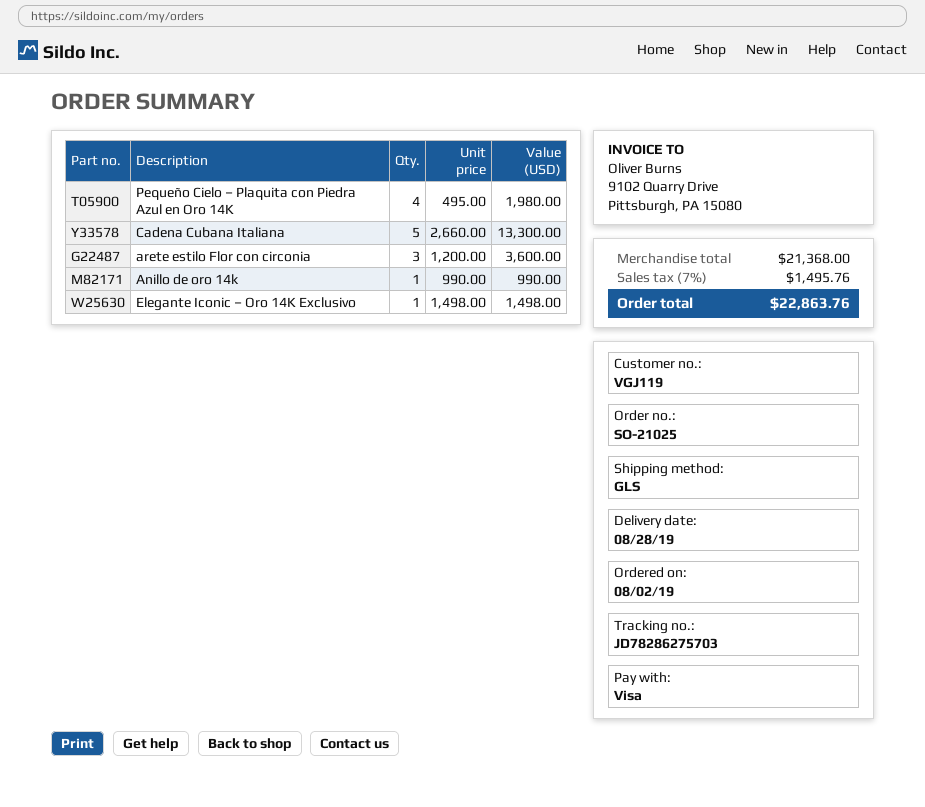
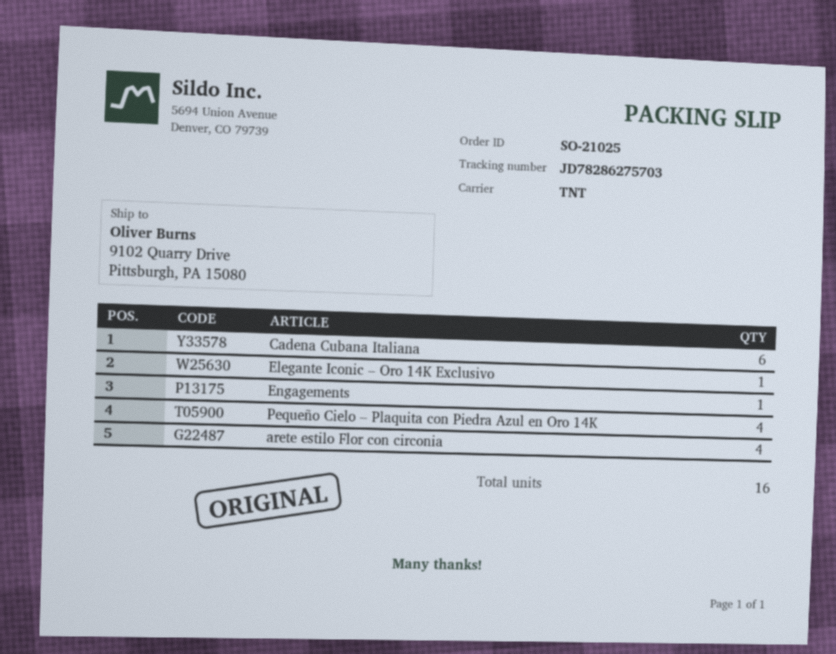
shipping method: GLS -> TNT
Cadena Cubana Italiana: 5 -> 6
arete estilo Flor con circonia: 3 -> 4
Anillo de oro 14k: 1 -> none
Engagements: none -> 1

